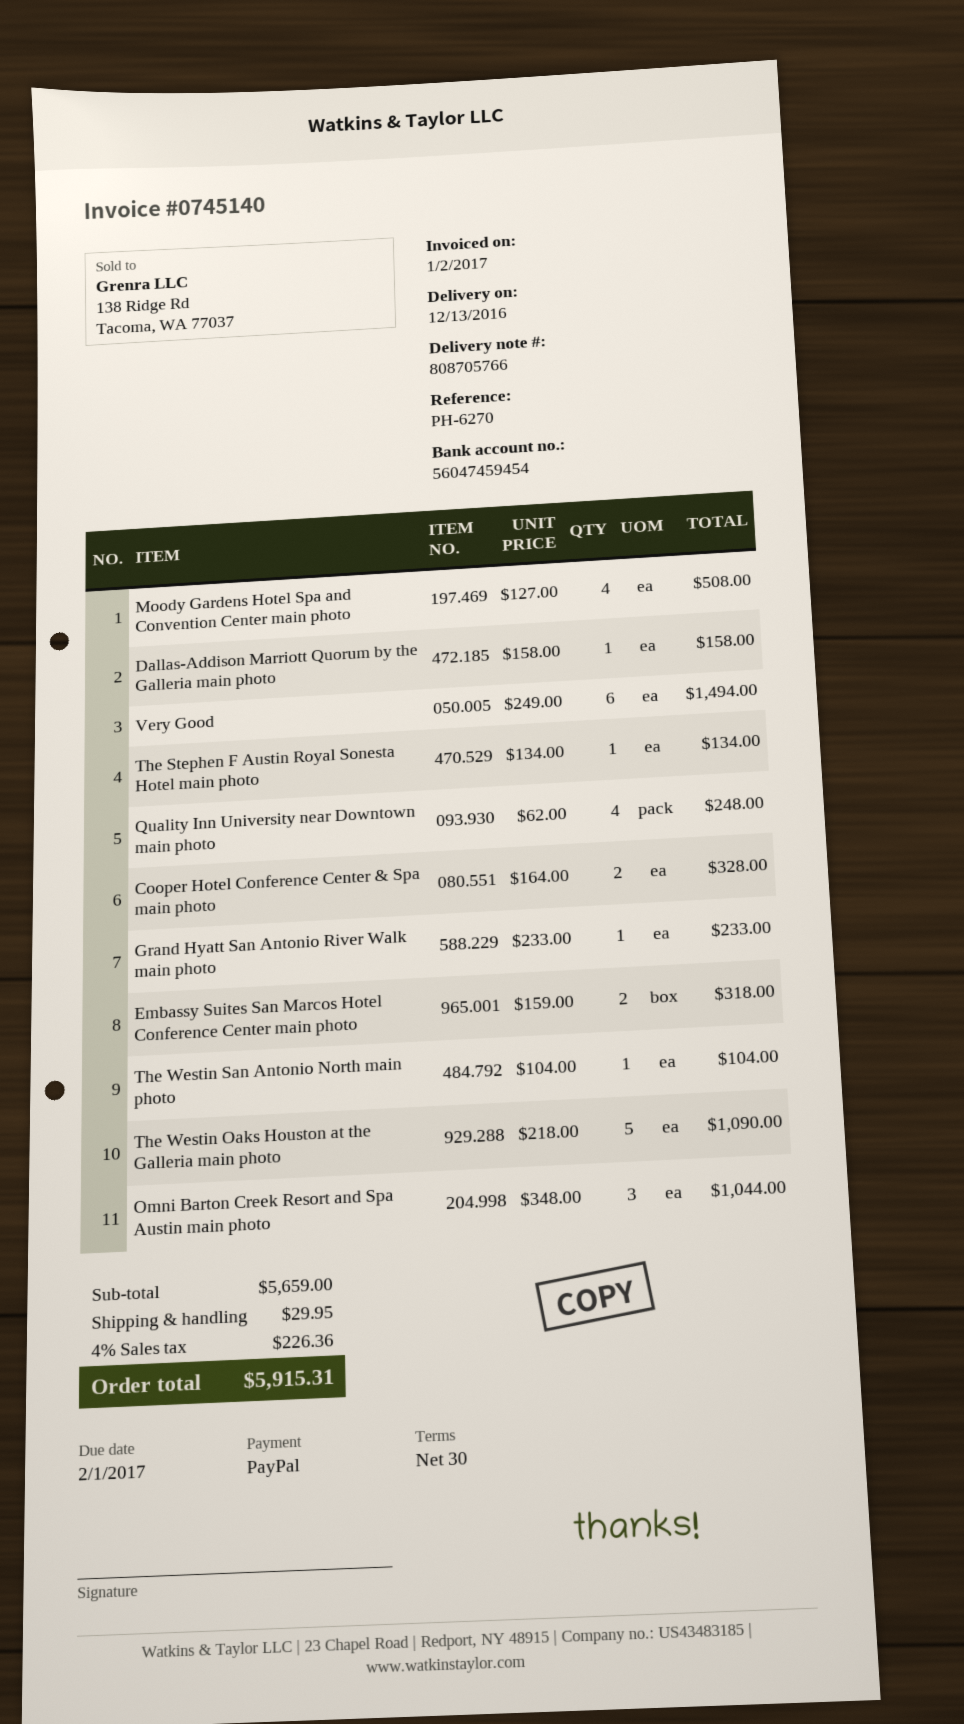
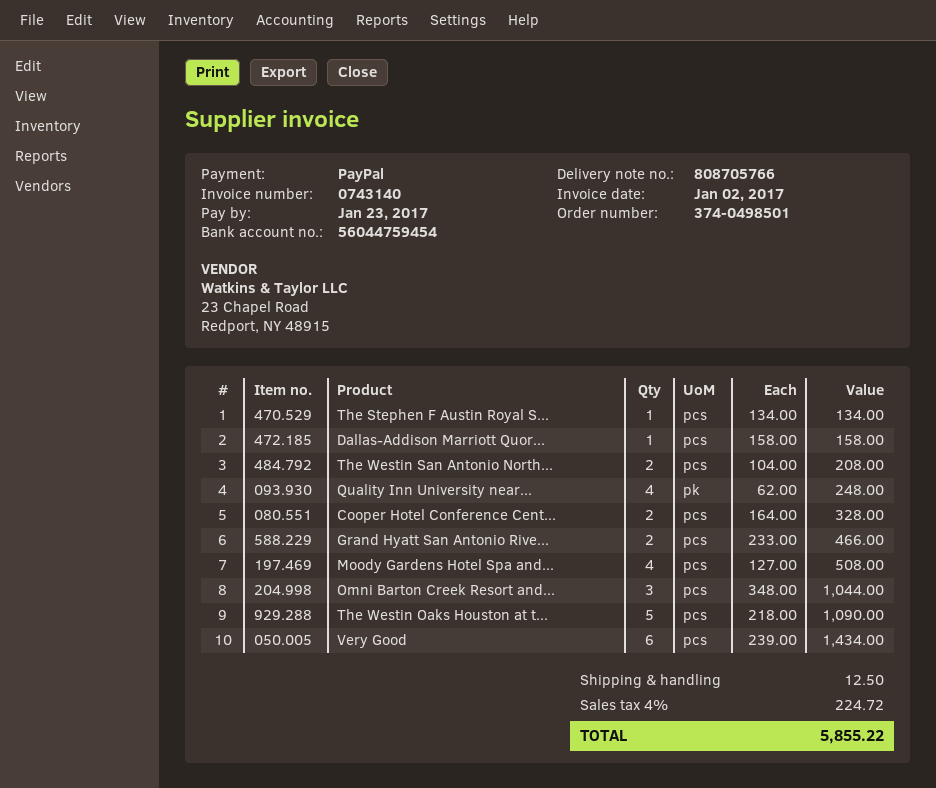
invoice number: 0745140 -> 0743140
due date: 2017-02-01 -> 2017-01-23
bank account: 56047459454 -> 56044759454
Very Good: 6 x 249.00 = 1494.00 -> 6 x 239.00 = 1434.00
Grand Hyatt San Antonio River Walk main photo: 1 x 233.00 = 233.00 -> 2 x 233.00 = 466.00
Embassy Suites San Marcos Hotel Conference Center main photo: 2 x 159.00 = 318.00 -> none
The Westin San Antonio North main photo: 1 x 104.00 = 104.00 -> 2 x 104.00 = 208.00
shipping: 29.95 -> 12.50
tax: 4% = 226.36 -> 4% = 224.72
total: 5915.31 -> 5855.22

